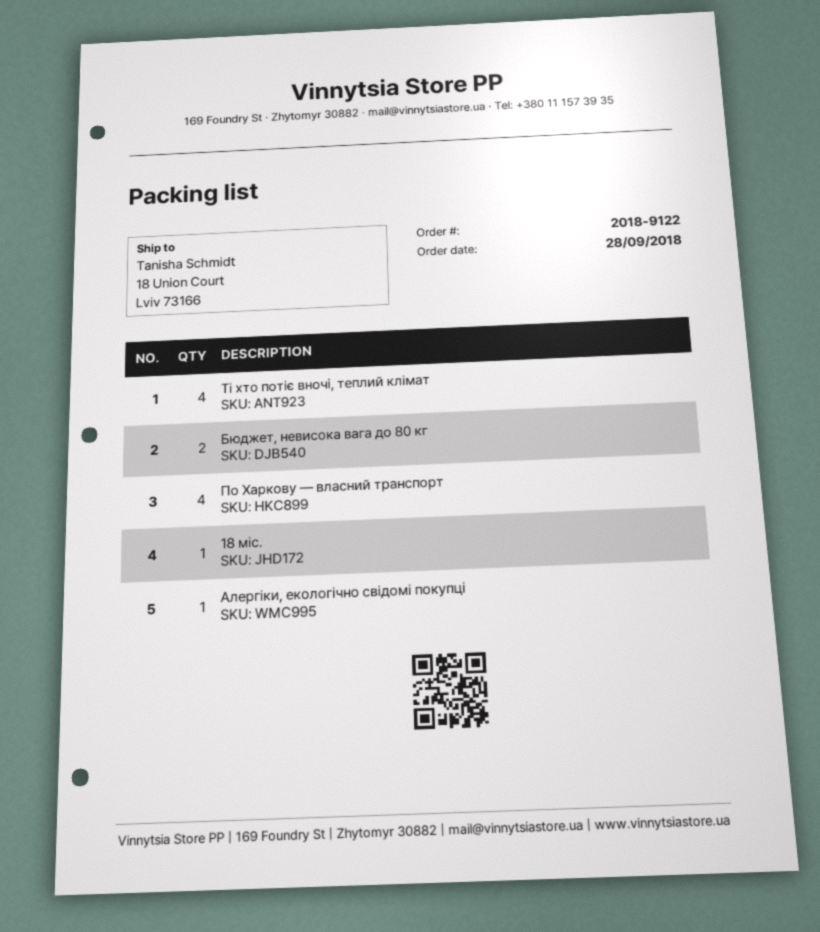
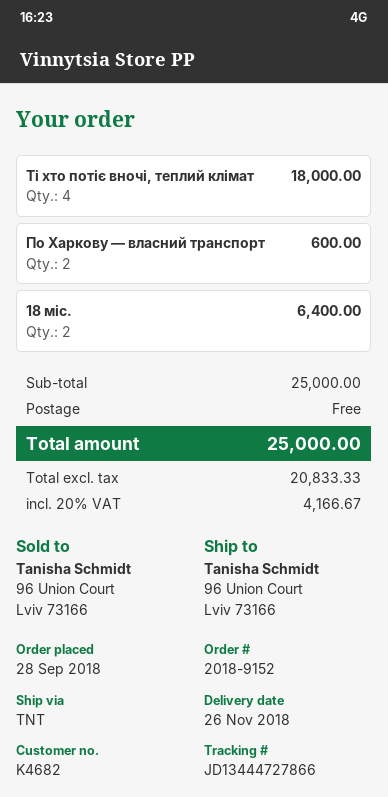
order number: 2018-9122 -> 2018-9152
ship to: 18 Union Court, Lviv 73166 -> 96 Union Court, Lviv 73166
Бюджет, невисока вага до 80 кг: 2 -> none
По Харкову — власний транспорт: 4 -> 2
18 міс.: 1 -> 2
Алергіки, екологічно свідомі покупці: 1 -> none

